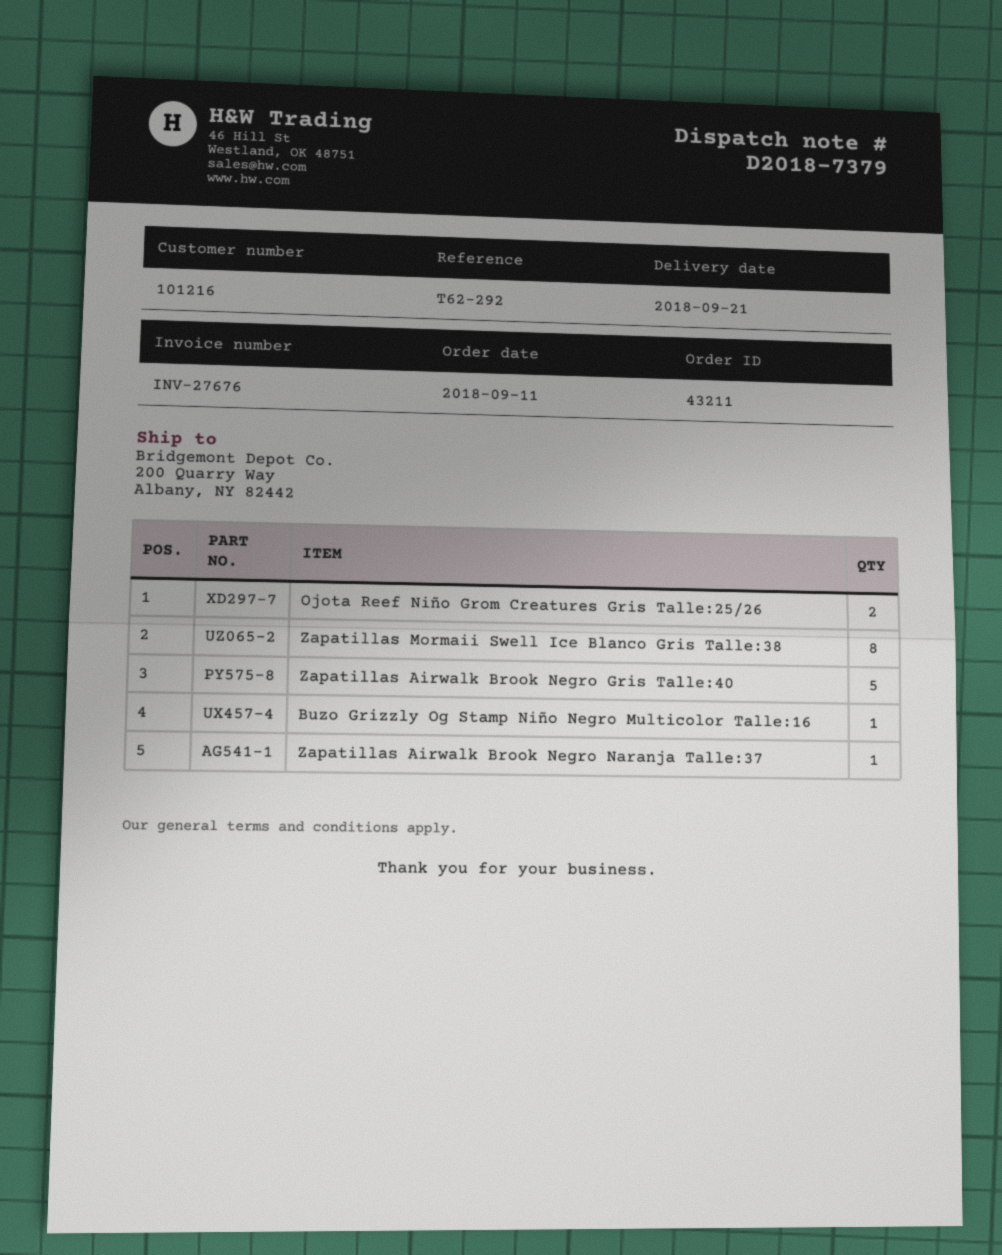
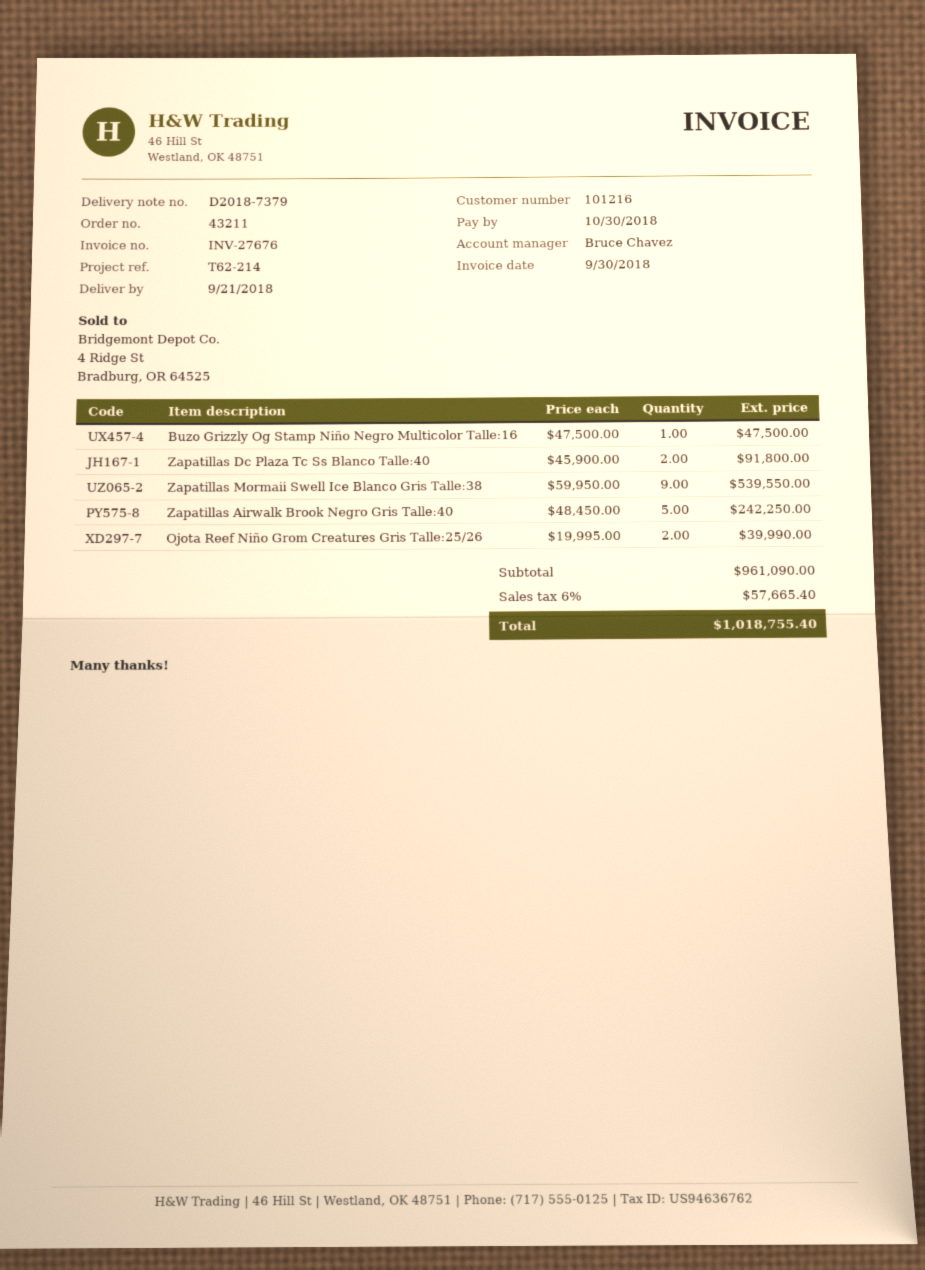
reference: T62-292 -> T62-214
Zapatillas Mormaii Swell Ice Blanco Gris Talle:38: 8 -> 9
Zapatillas Airwalk Brook Negro Naranja Talle:37: 1 -> none
Zapatillas Dc Plaza Tc Ss Blanco Talle:40: none -> 2

